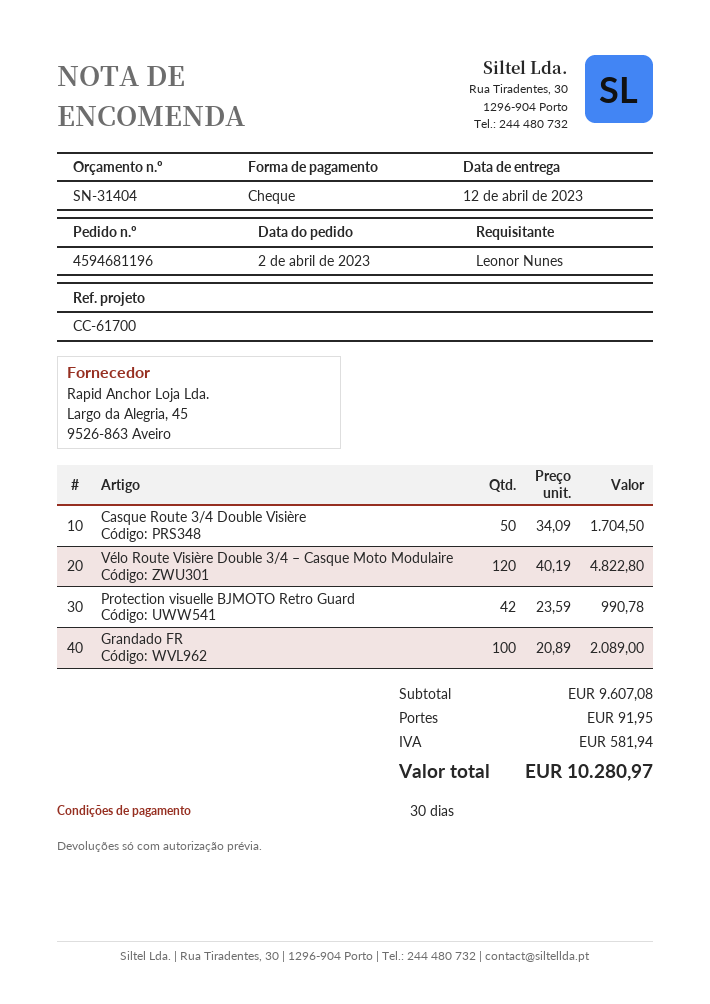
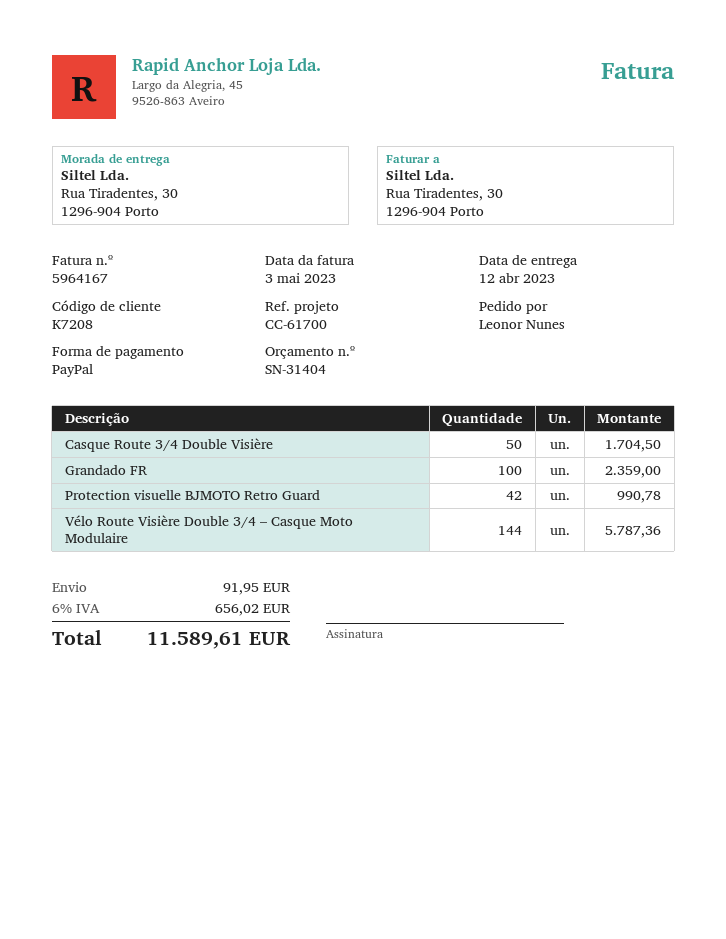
payment method: cheque -> PayPal
Vélo Route Visière Double 3/4 – Casque Moto Modulaire: 120 for 4822.80 -> 144 for 5787.36
Grandado FR: 100 for 2089.00 -> 100 for 2359.00
tax: 581.94 -> 656.02
total: 10280.97 -> 11589.61

